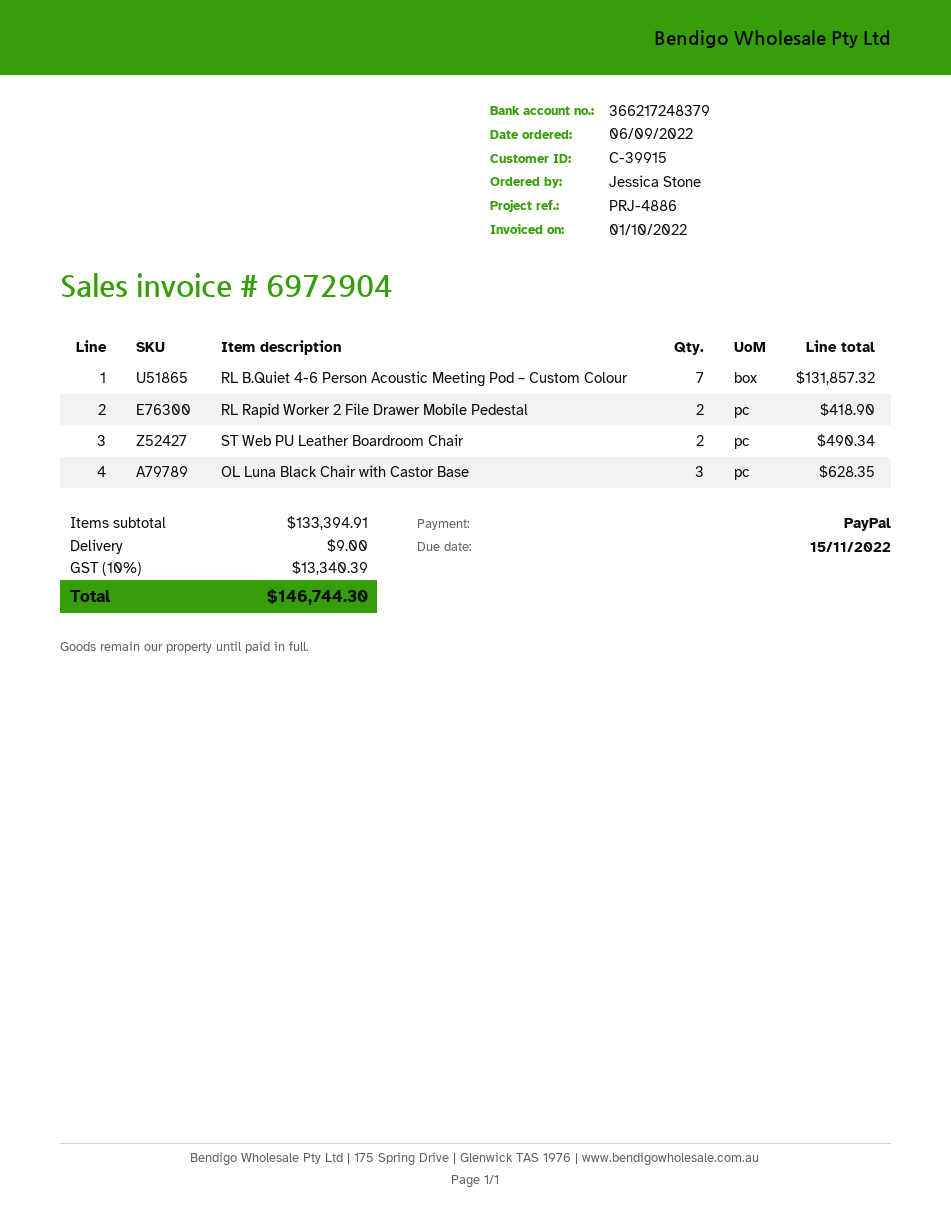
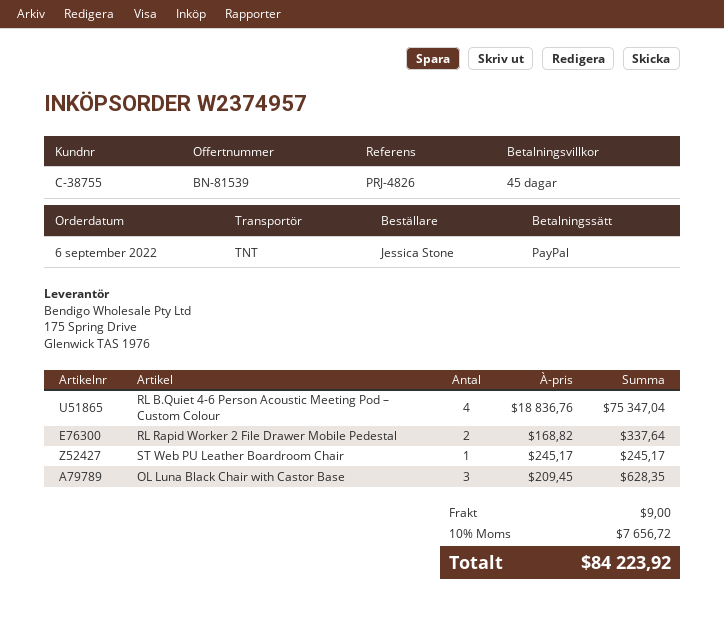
customer number: C-39915 -> C-38755
reference: PRJ-4886 -> PRJ-4826
RL B.Quiet 4-6 Person Acoustic Meeting Pod – Custom Colour: 7 for 131857.32 -> 4 for 75347.04
RL Rapid Worker 2 File Drawer Mobile Pedestal: 2 for 418.90 -> 2 for 337.64
ST Web PU Leather Boardroom Chair: 2 for 490.34 -> 1 for 245.17
tax: 10% = 13340.39 -> 10% = 7656.72
total: 146744.30 -> 84223.92

